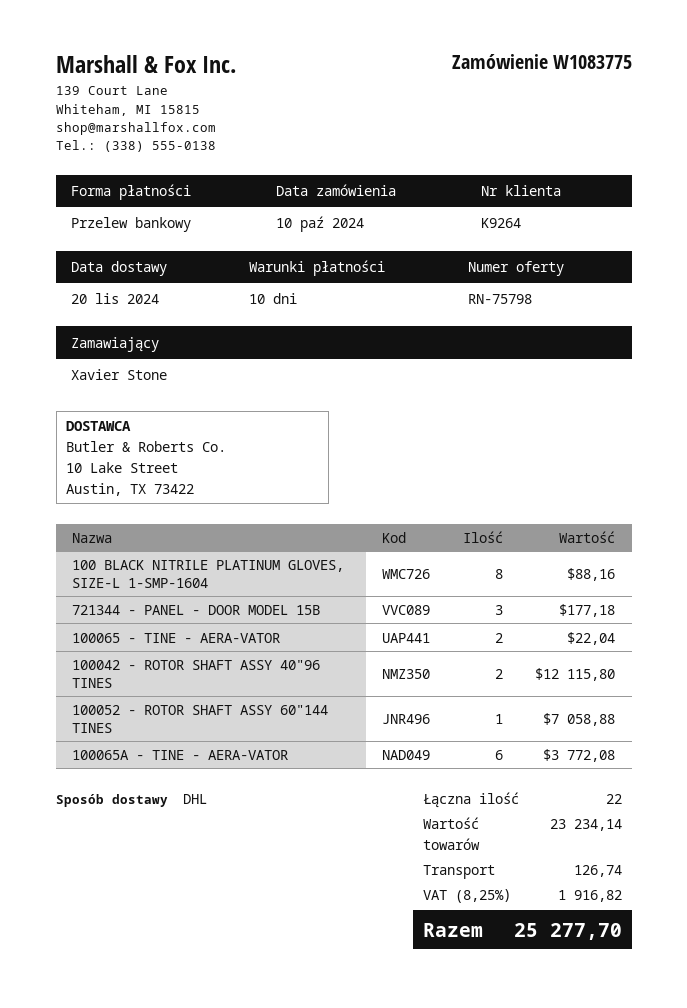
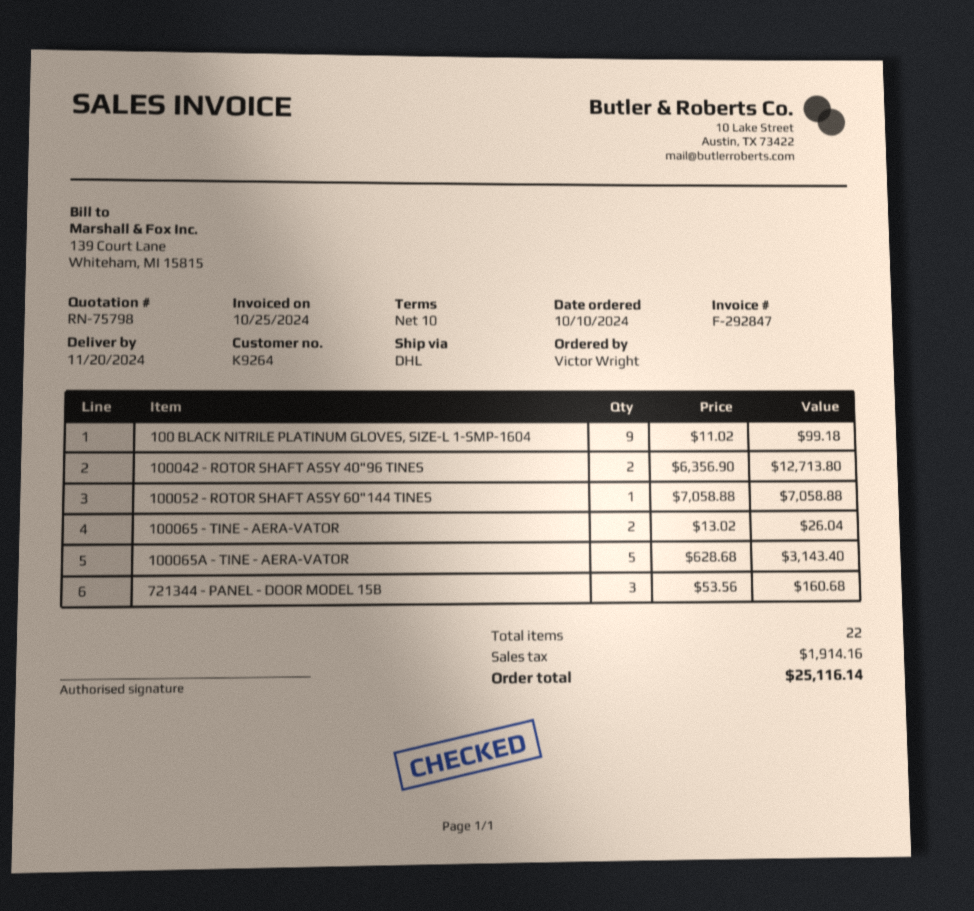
ordered by: Xavier Stone -> Victor Wright
100 BLACK NITRILE PLATINUM GLOVES, SIZE-L 1-SMP-1604: 8 for 88.16 -> 9 for 99.18
721344 - PANEL - DOOR MODEL 15B: 3 for 177.18 -> 3 for 160.68
100065 - TINE - AERA-VATOR: 2 for 22.04 -> 2 for 26.04
100042 - ROTOR SHAFT ASSY 40"96 TINES: 2 for 12115.80 -> 2 for 12713.80
100065A - TINE - AERA-VATOR: 6 for 3772.08 -> 5 for 3143.40
shipping: 126.74 -> none
tax: 1916.82 -> 1914.16
total: 25277.70 -> 25116.14

